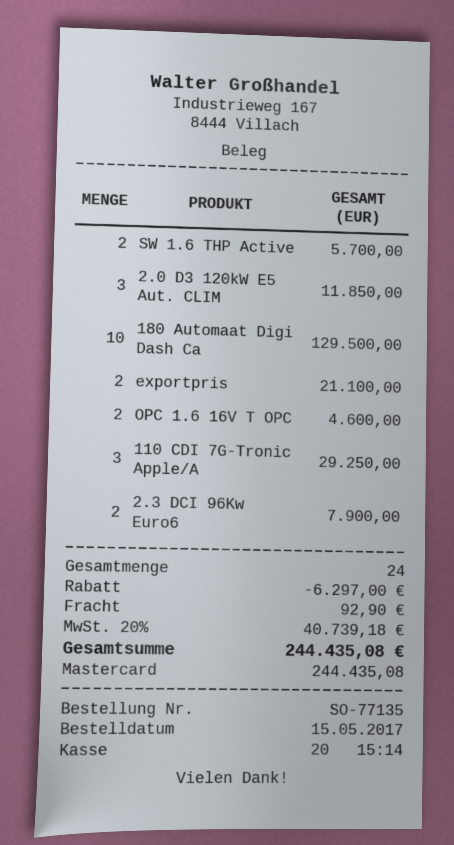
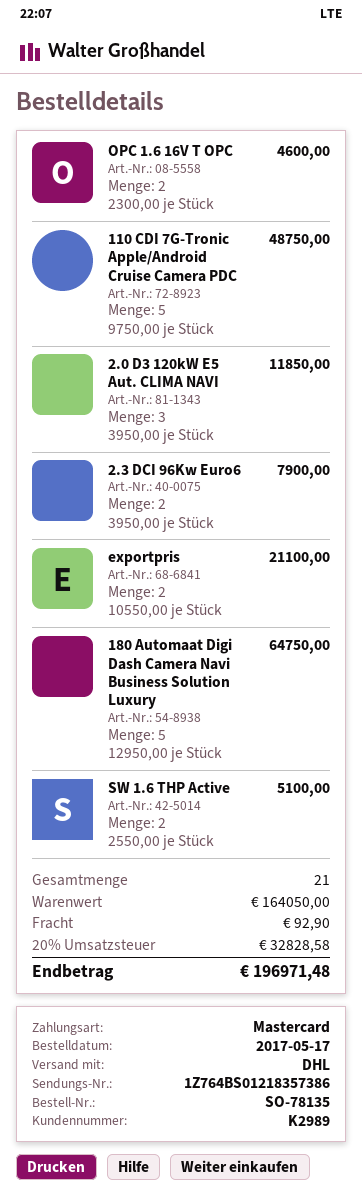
order number: SO-77135 -> SO-78135
order date: 2017-05-15 -> 2017-05-17
SW 1.6 THP Active: 2 for 5700.00 -> 2 for 5100.00
180 Automaat Digi Dash Ca: 10 for 129500.00 -> 5 for 64750.00
110 CDI 7G-Tronic Apple/A: 3 for 29250.00 -> 5 for 48750.00
total quantity: 24 -> 21
discount: 6297.00 -> none
tax: 20% = 40739.18 -> 20% = 32828.58
total: 244435.08 -> 196971.48

